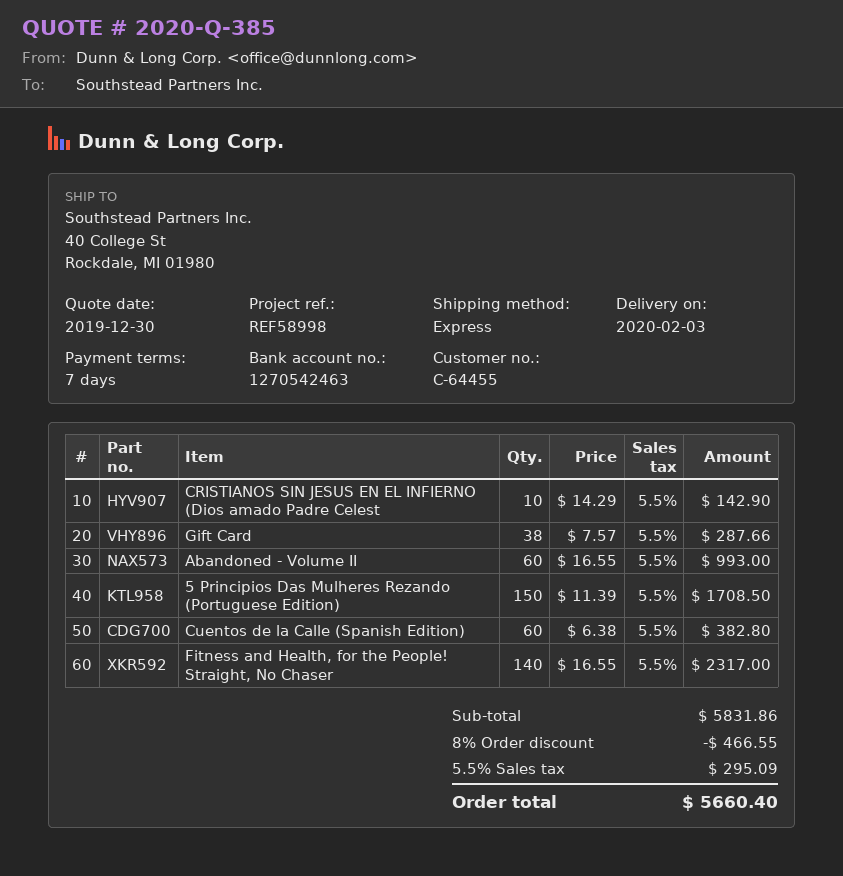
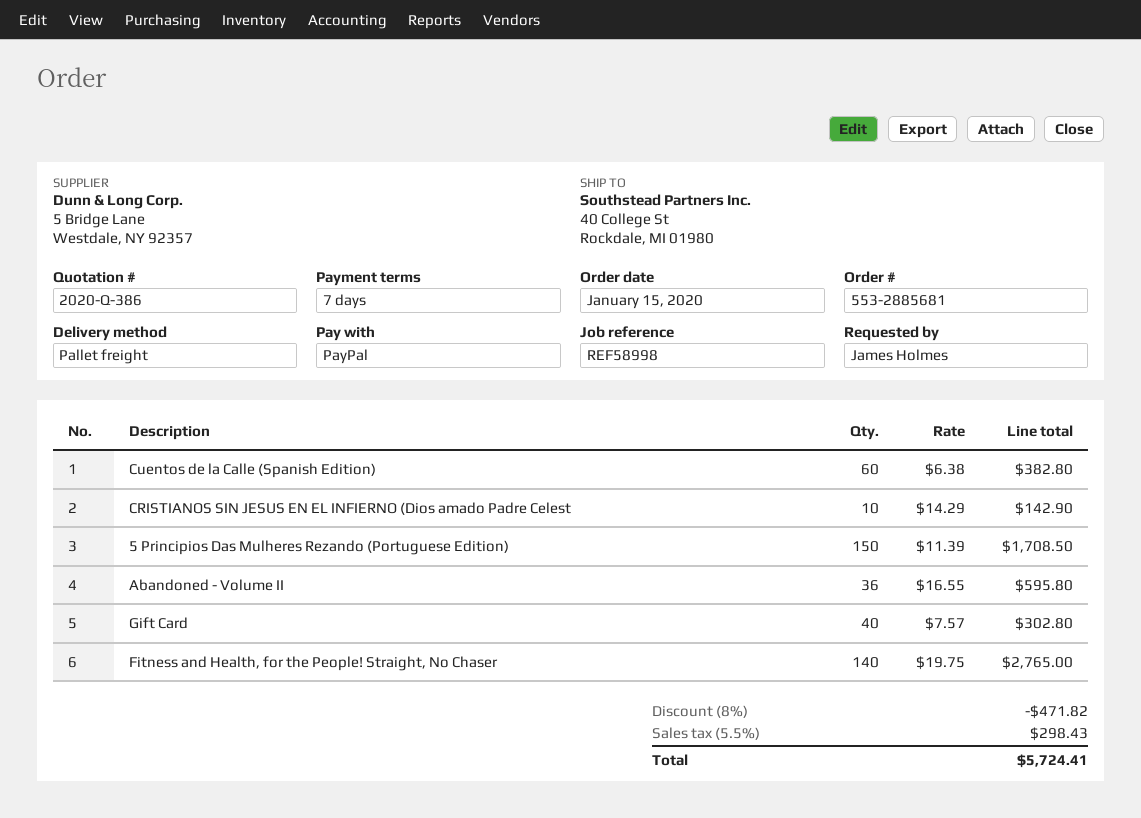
quote number: 2020-Q-385 -> 2020-Q-386
shipping method: express -> pallet freight
Gift Card: 38 x 7.57 = 287.66 -> 40 x 7.57 = 302.80
Abandoned - Volume II: 60 x 16.55 = 993.00 -> 36 x 16.55 = 595.80
Fitness and Health, for the People! Straight, No Chaser: 140 x 16.55 = 2317.00 -> 140 x 19.75 = 2765.00
discount: 8% = 466.55 -> 8% = 471.82
tax: 5.5% = 295.09 -> 5.5% = 298.43
total: 5660.40 -> 5724.41

